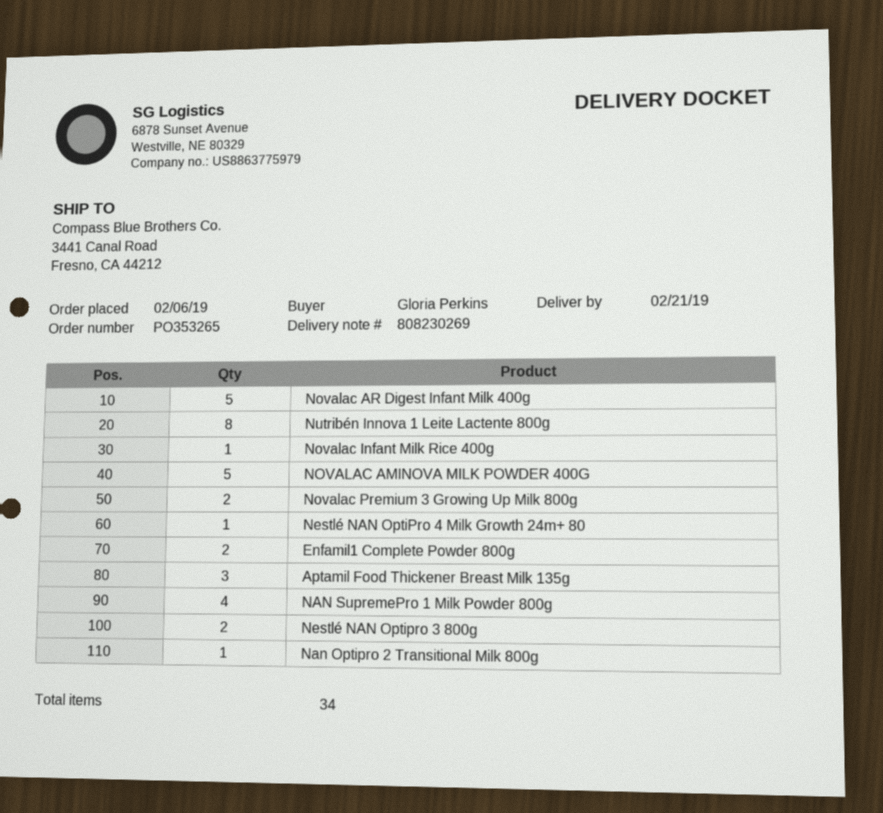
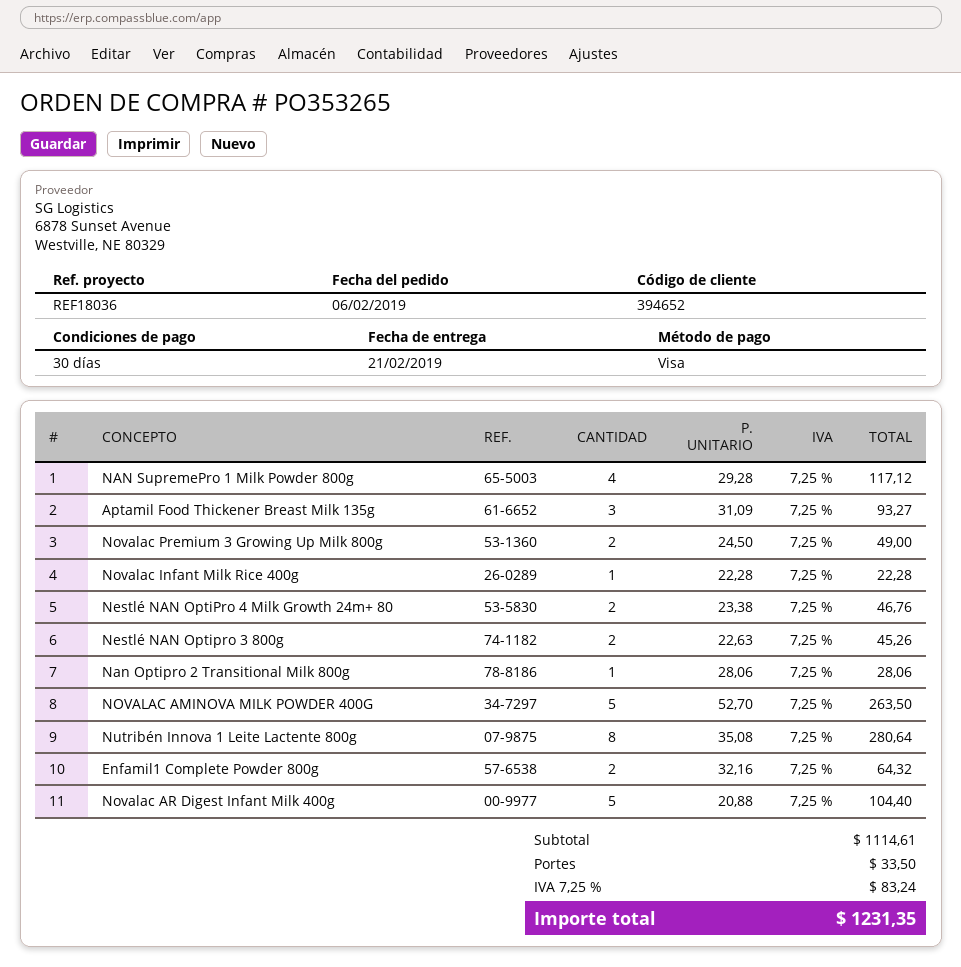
Nestlé NAN OptiPro 4 Milk Growth 24m+ 80: 1 -> 2

